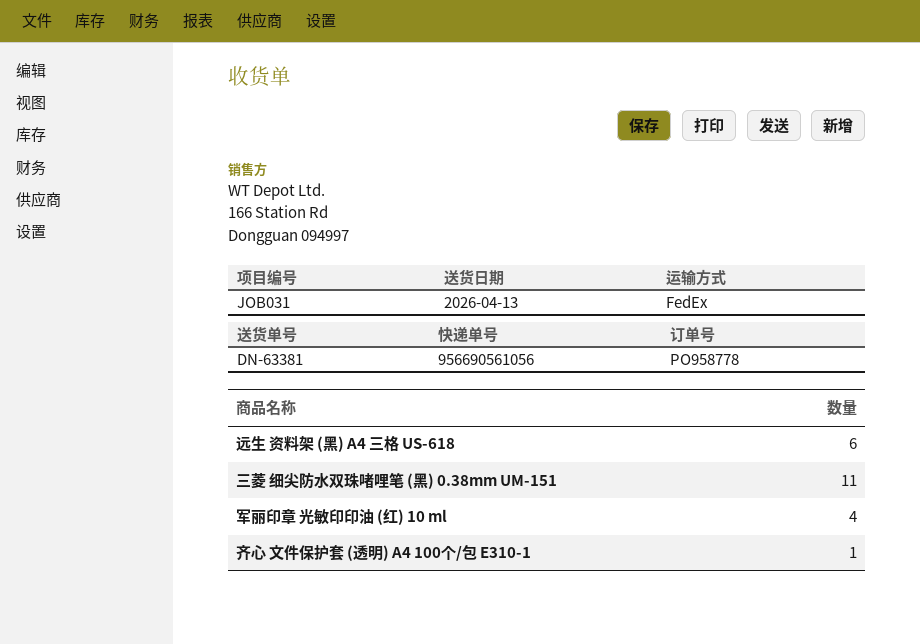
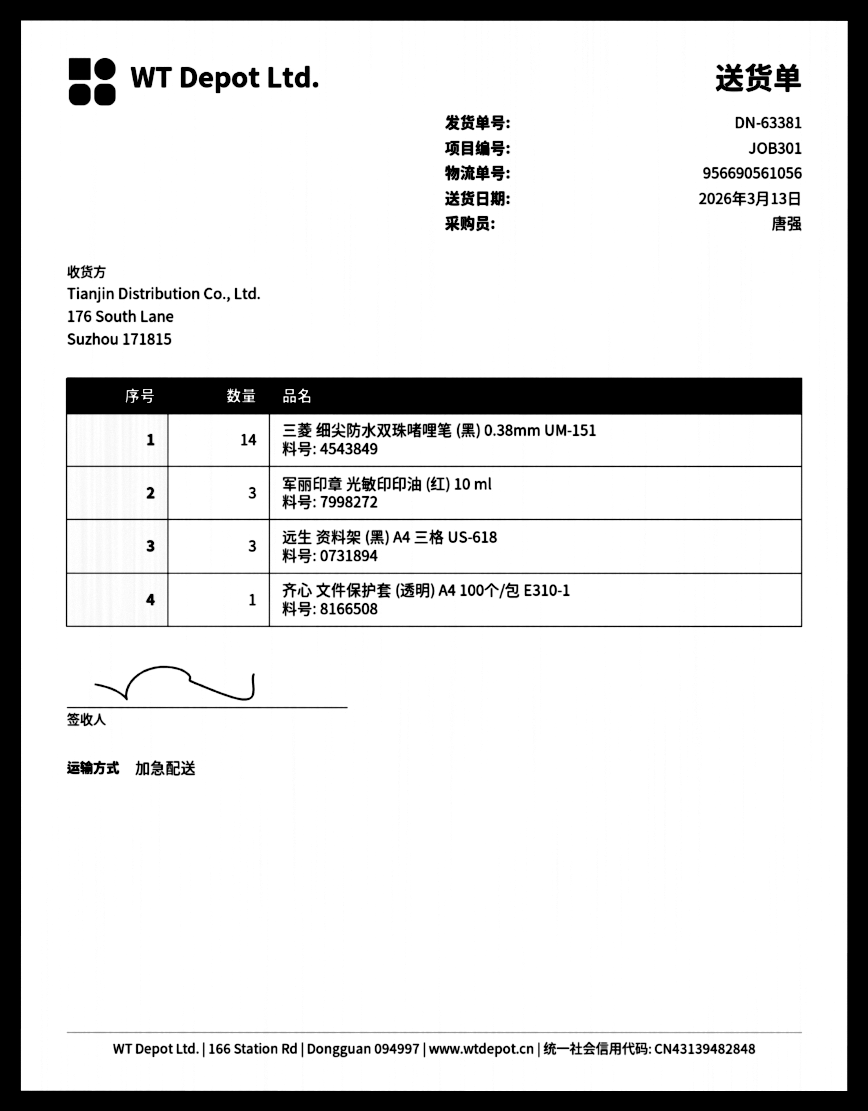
delivery date: 2026-04-13 -> 2026-03-13
reference: JOB031 -> JOB301
shipping method: FedEx -> express
远生 资料架 (黑) A4 三格 US-618: 6 -> 3
三菱 细尖防水双珠啫哩笔 (黑) 0.38mm UM-151: 11 -> 14
军丽印章 光敏印印油 (红) 10 ml: 4 -> 3

